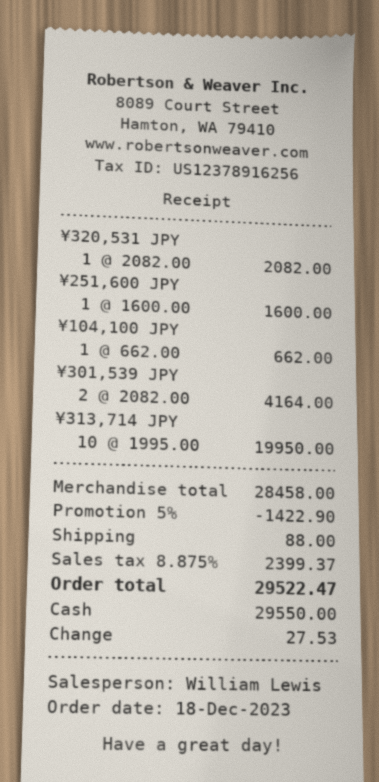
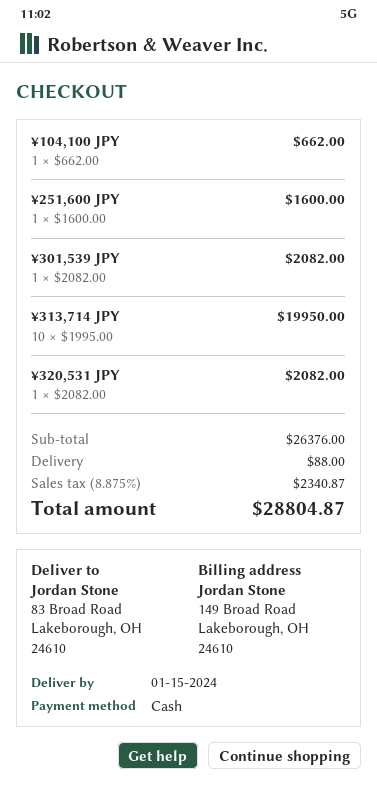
¥301,539 JPY: 2 x 2082.00 = 4164.00 -> 1 x 2082.00 = 2082.00
subtotal: 28458.00 -> 26376.00
discount: 5% = 1422.90 -> none
tax: 8.875% = 2399.37 -> 8.875% = 2340.87
total: 29522.47 -> 28804.87

